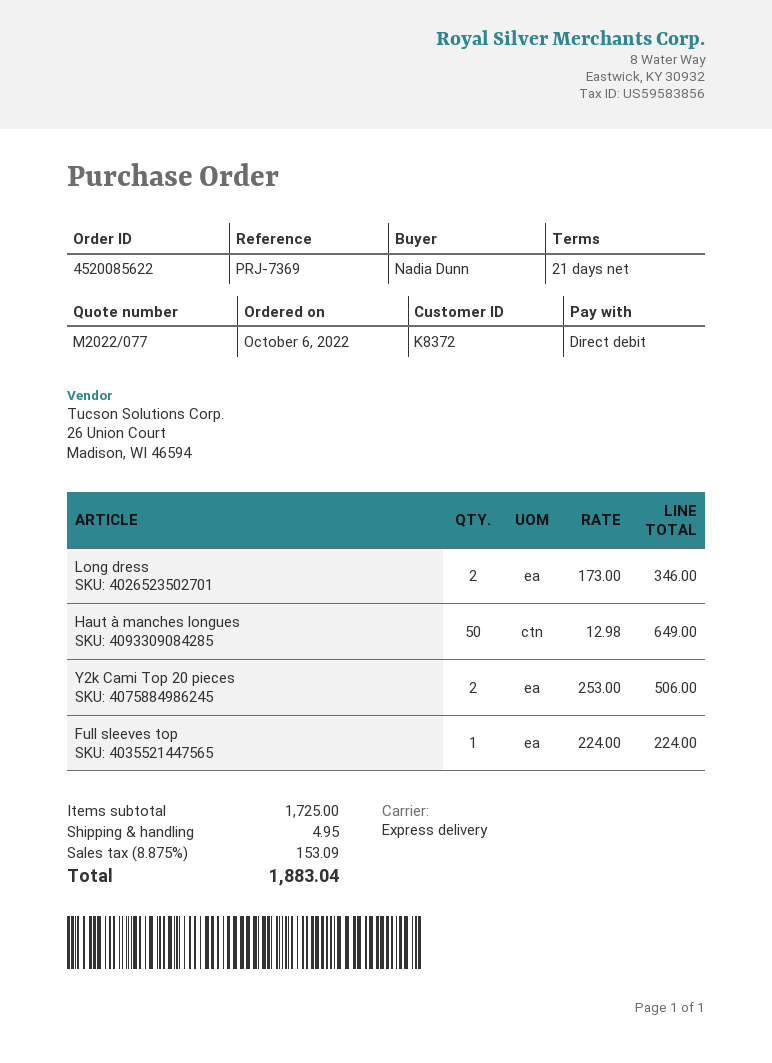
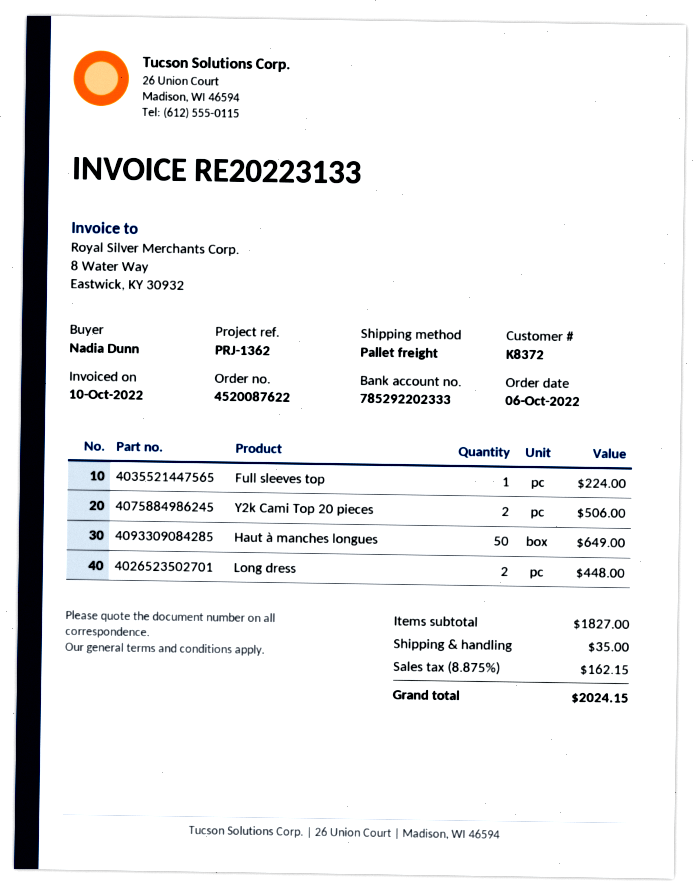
order number: 4520085622 -> 4520087622
reference: PRJ-7369 -> PRJ-1362
shipping method: express -> pallet freight
Long dress: 2 for 346.00 -> 2 for 448.00
subtotal: 1725.00 -> 1827.00
shipping: 4.95 -> 35.00
tax: 8.875% = 153.09 -> 8.875% = 162.15
total: 1883.04 -> 2024.15

